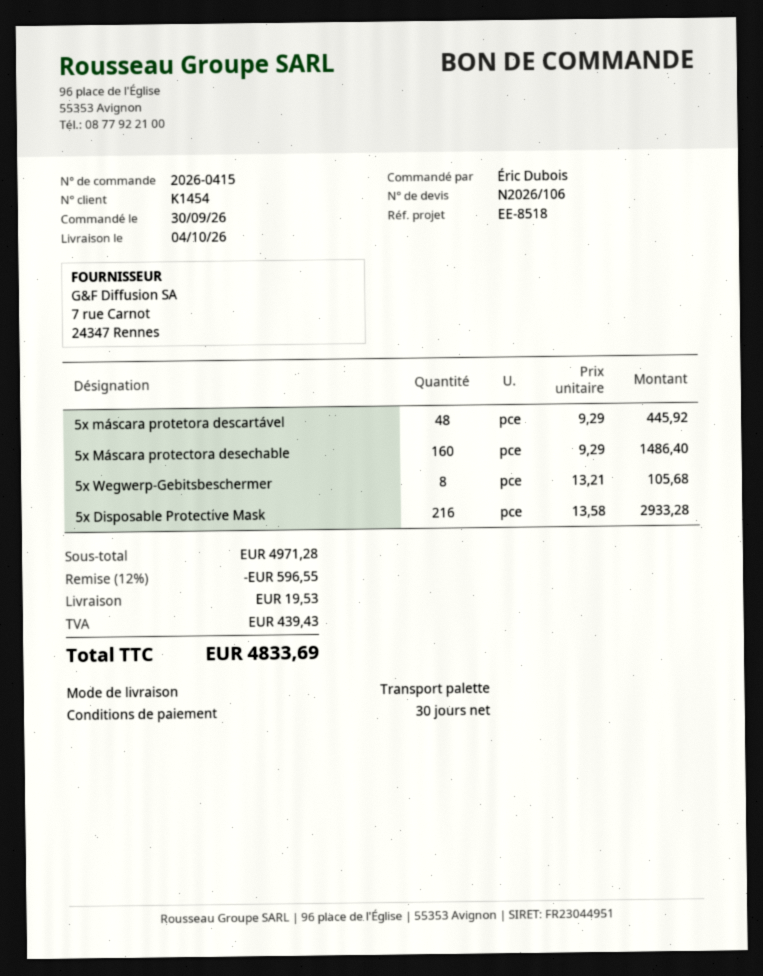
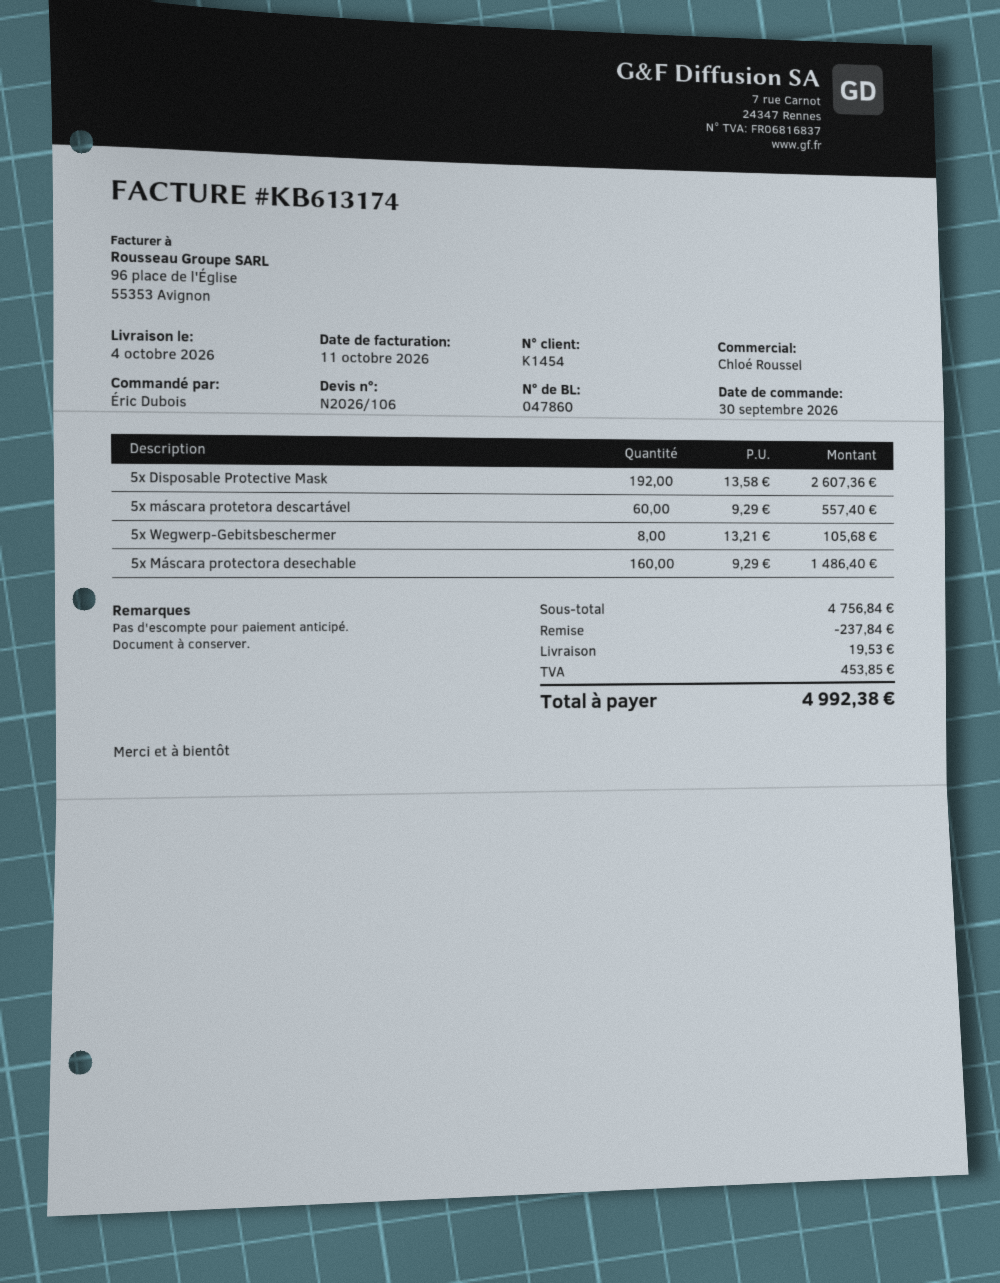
5x máscara protetora descartável: 48 x 9.29 = 445.92 -> 60 x 9.29 = 557.40
5x Disposable Protective Mask: 216 x 13.58 = 2933.28 -> 192 x 13.58 = 2607.36
subtotal: 4971.28 -> 4756.84
discount: 596.55 -> 237.84
tax: 439.43 -> 453.85
total: 4833.69 -> 4992.38

